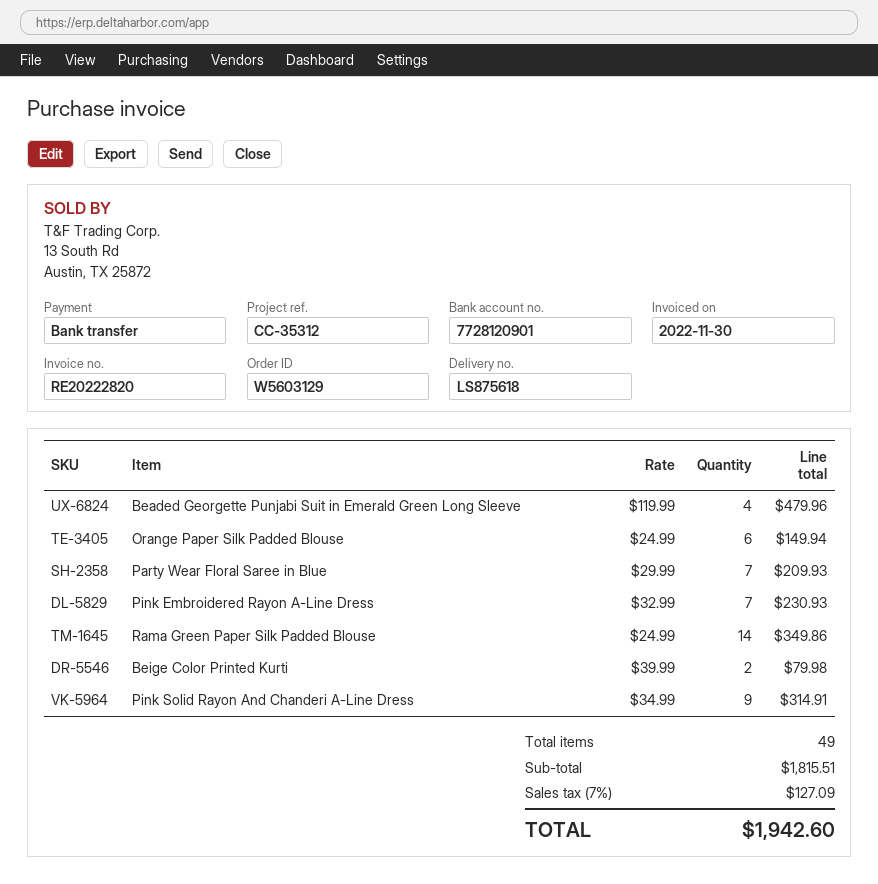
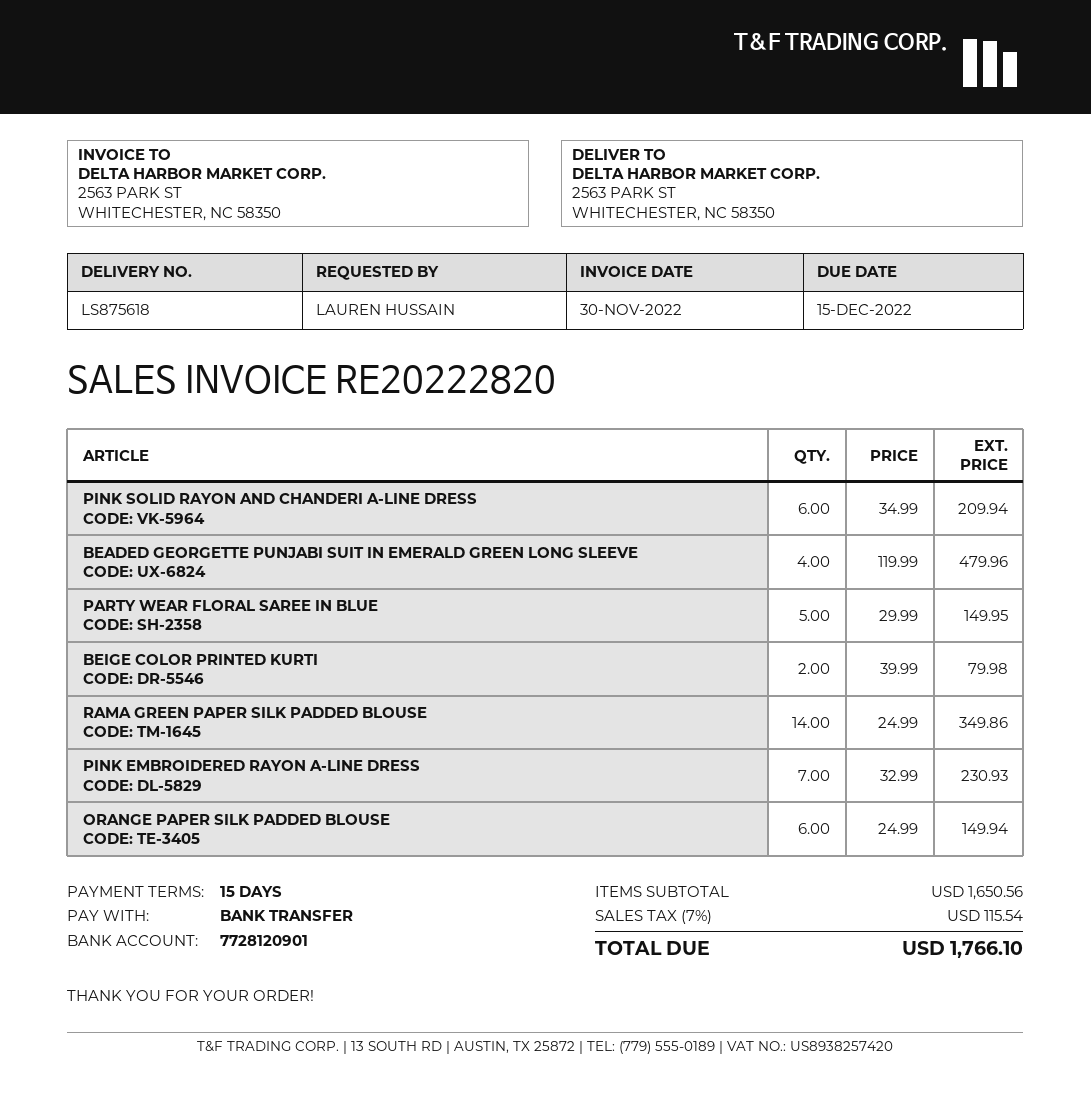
Party Wear Floral Saree in Blue: 7 x 29.99 = 209.93 -> 5 x 29.99 = 149.95
Pink Solid Rayon And Chanderi A-Line Dress: 9 x 34.99 = 314.91 -> 6 x 34.99 = 209.94
subtotal: 1815.51 -> 1650.56
tax: 7% = 127.09 -> 7% = 115.54
total: 1942.60 -> 1766.10

